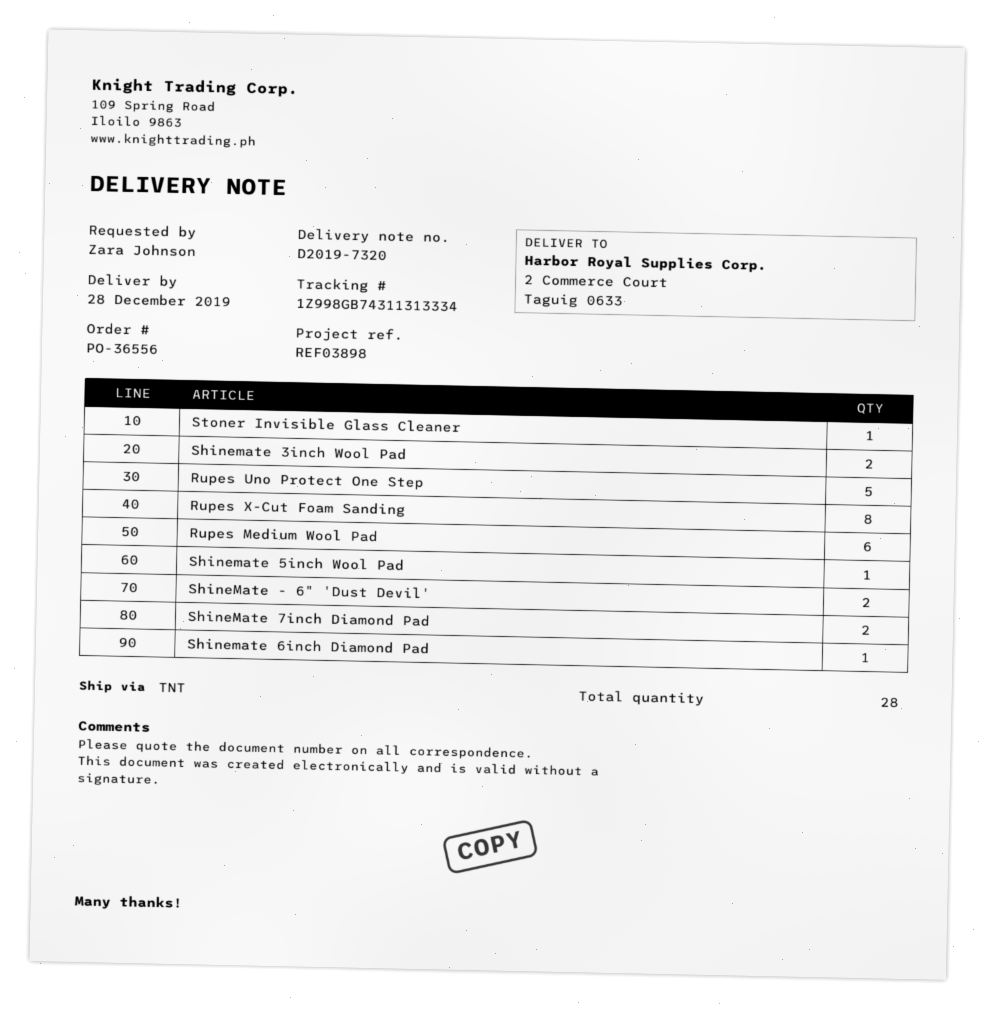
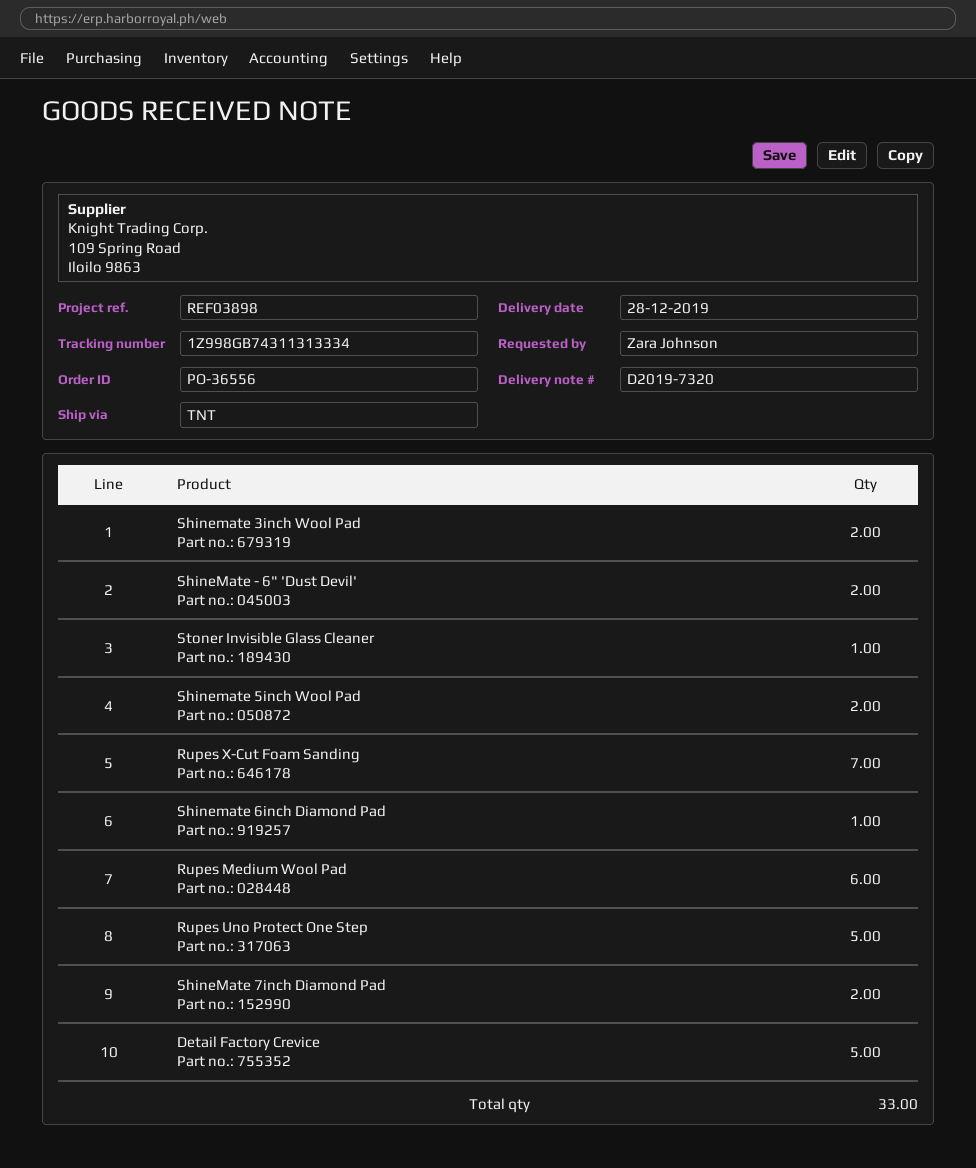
Rupes X-Cut Foam Sanding: 8 -> 7
Shinemate 5inch Wool Pad: 1 -> 2
Detail Factory Crevice: none -> 5
total quantity: 28 -> 33

